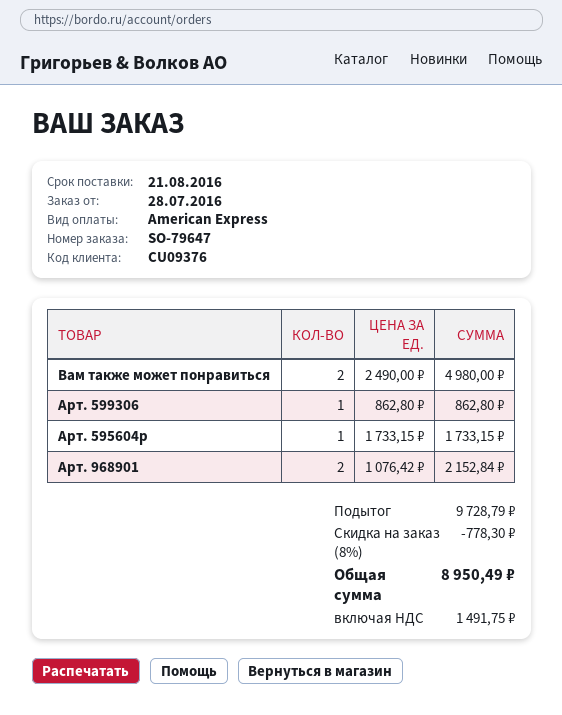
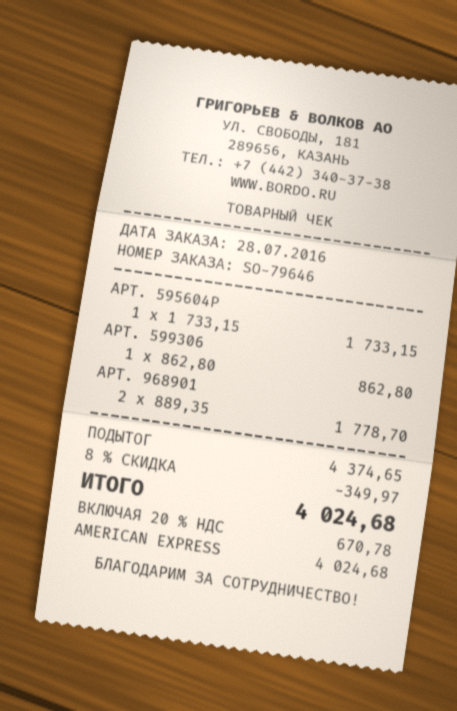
order number: SO-79647 -> SO-79646
Вам также может понравиться: 2 x 2490.00 = 4980.00 -> none
Арт. 968901: 2 x 1076.42 = 2152.84 -> 2 x 889.35 = 1778.70
subtotal: 9728.79 -> 4374.65
discount: 8% = 778.30 -> 8% = 349.97
tax: 1491.75 -> 670.78
total: 8950.49 -> 4024.68

